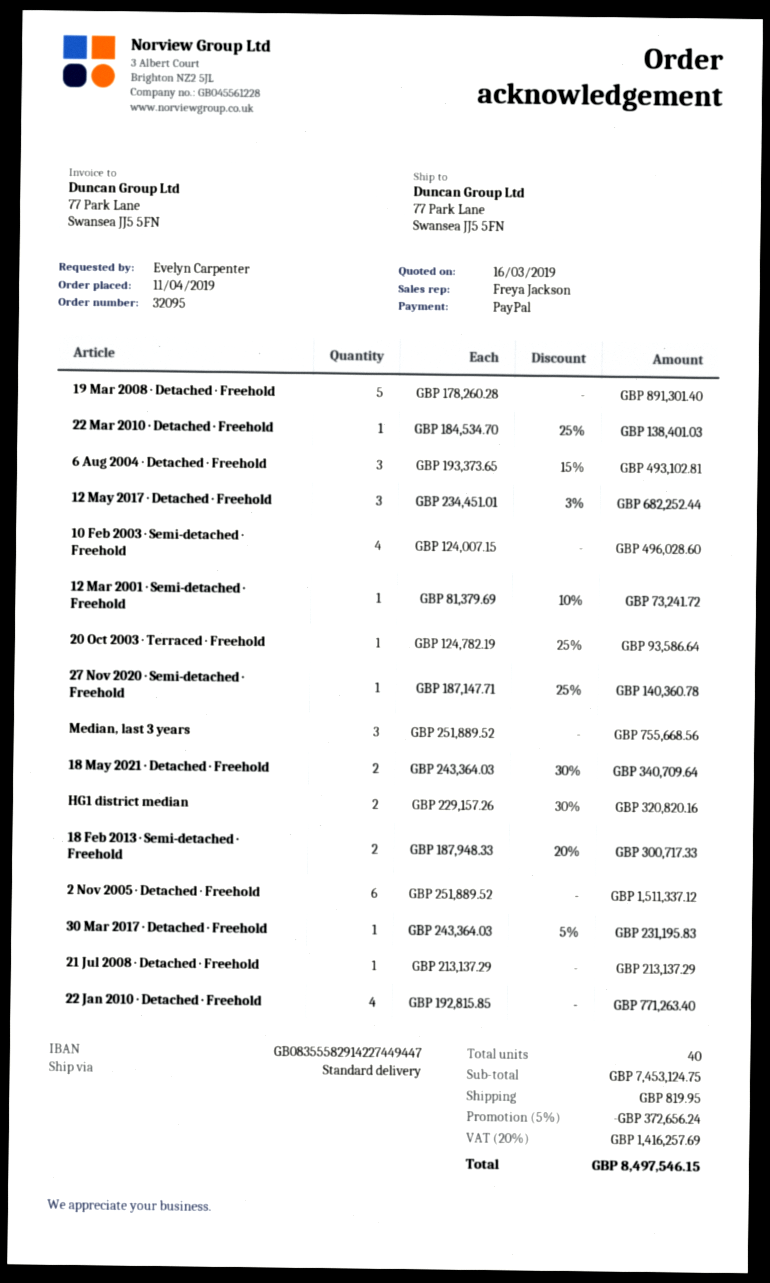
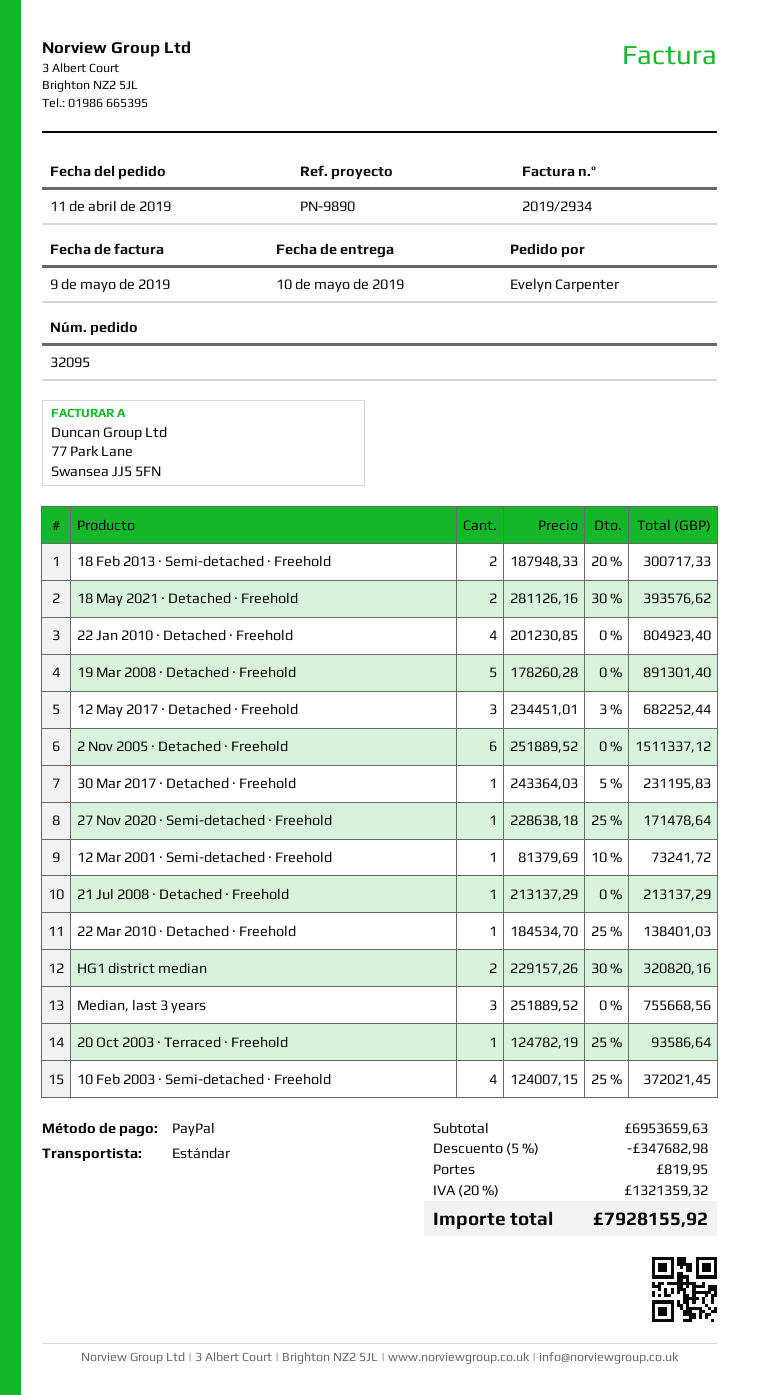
6 Aug 2004 · Detached · Freehold: 3 x 193373.65 - 15% = 493102.81 -> none
10 Feb 2003 · Semi-detached · Freehold: 4 x 124007.15 = 496028.60 -> 4 x 124007.15 - 25% = 372021.45
27 Nov 2020 · Semi-detached · Freehold: 1 x 187147.71 - 25% = 140360.78 -> 1 x 228638.18 - 25% = 171478.64
18 May 2021 · Detached · Freehold: 2 x 243364.03 - 30% = 340709.64 -> 2 x 281126.16 - 30% = 393576.62
22 Jan 2010 · Detached · Freehold: 4 x 192815.85 = 771263.40 -> 4 x 201230.85 = 804923.40
subtotal: 7453124.75 -> 6953659.63
discount: 5% = 372656.24 -> 5% = 347682.98
tax: 20% = 1416257.69 -> 20% = 1321359.32
total: 8497546.15 -> 7928155.92

